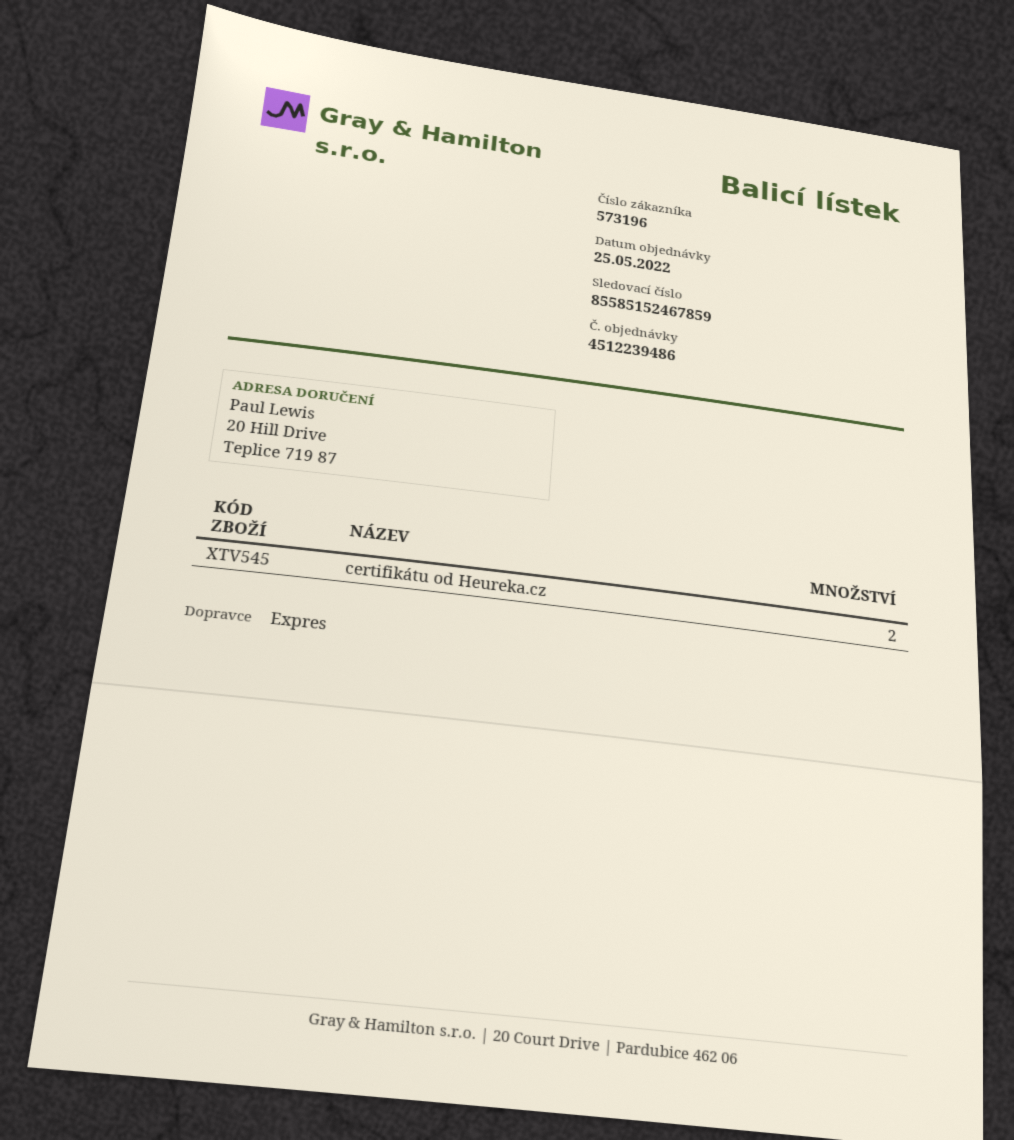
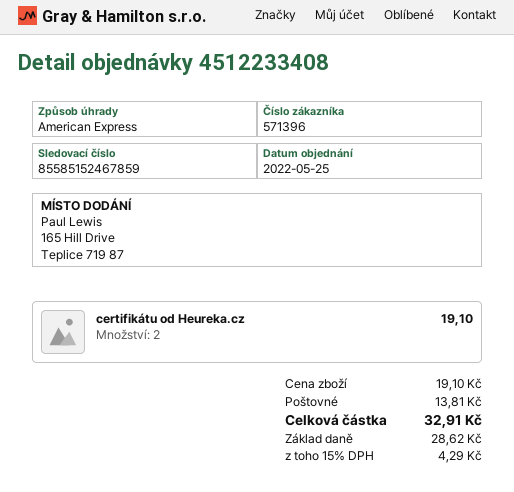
order number: 4512239486 -> 4512233408
customer number: 573196 -> 571396
ship to: 20 Hill Drive, Teplice 719 87 -> 165 Hill Drive, Teplice 719 87

